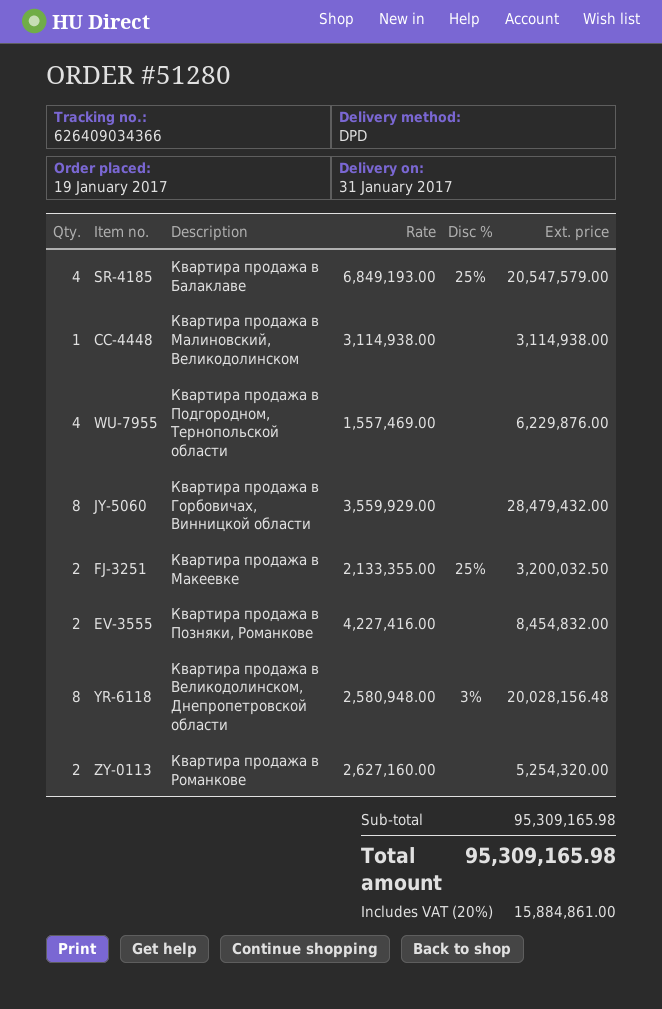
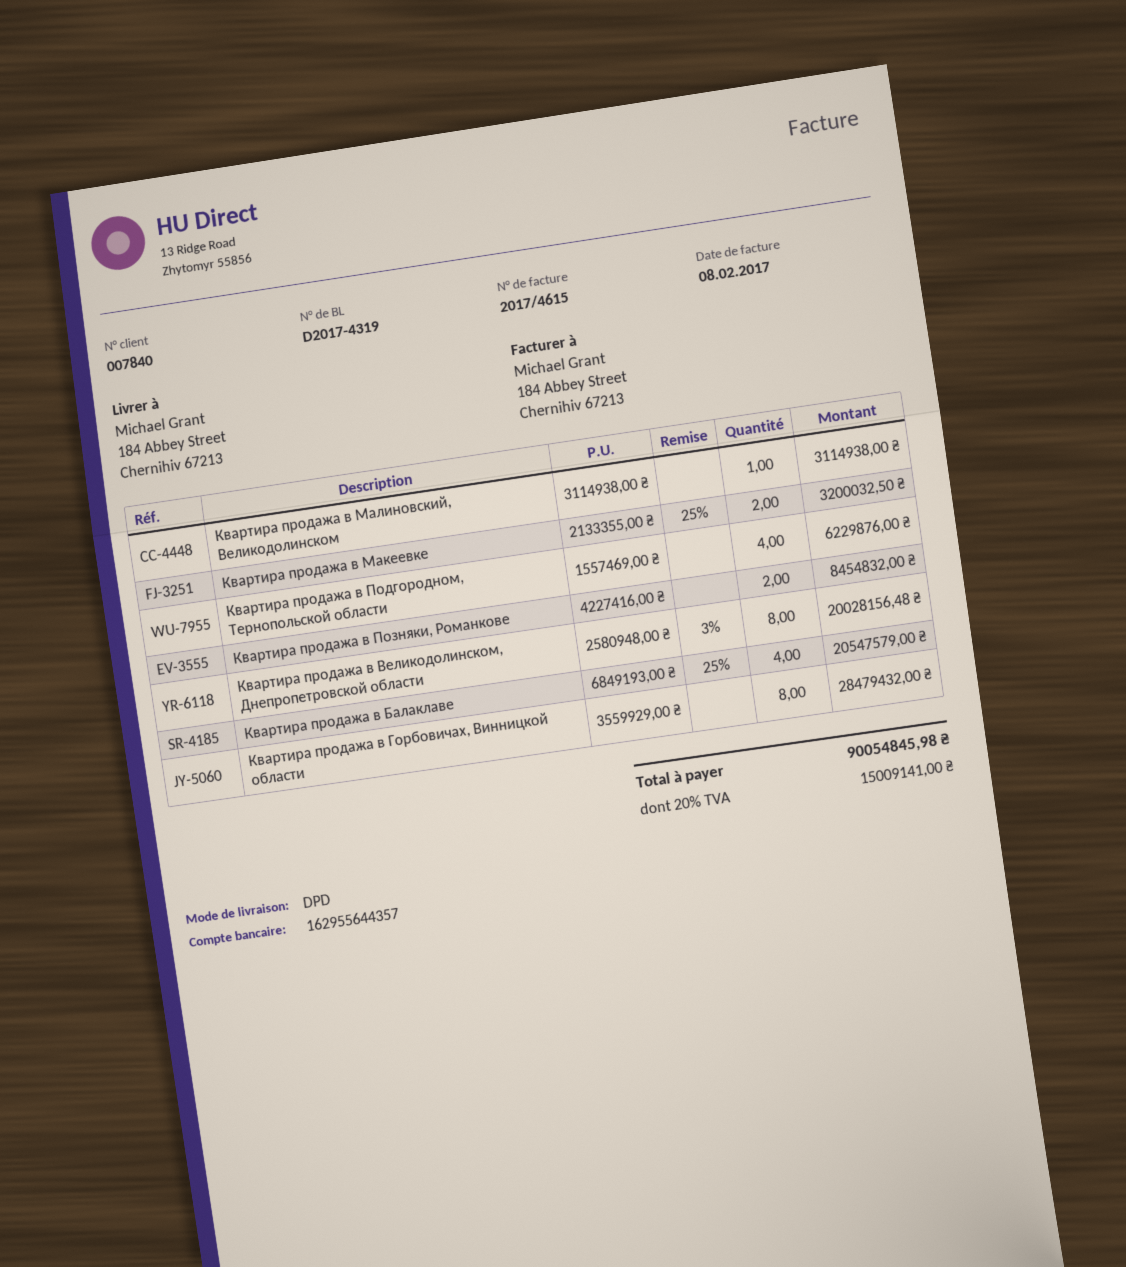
Квартира продажа в Романкове: 2 x 2627160.00 = 5254320.00 -> none
tax: 20% = 15884861.00 -> 20% = 15009141.00
total: 95309165.98 -> 90054845.98

